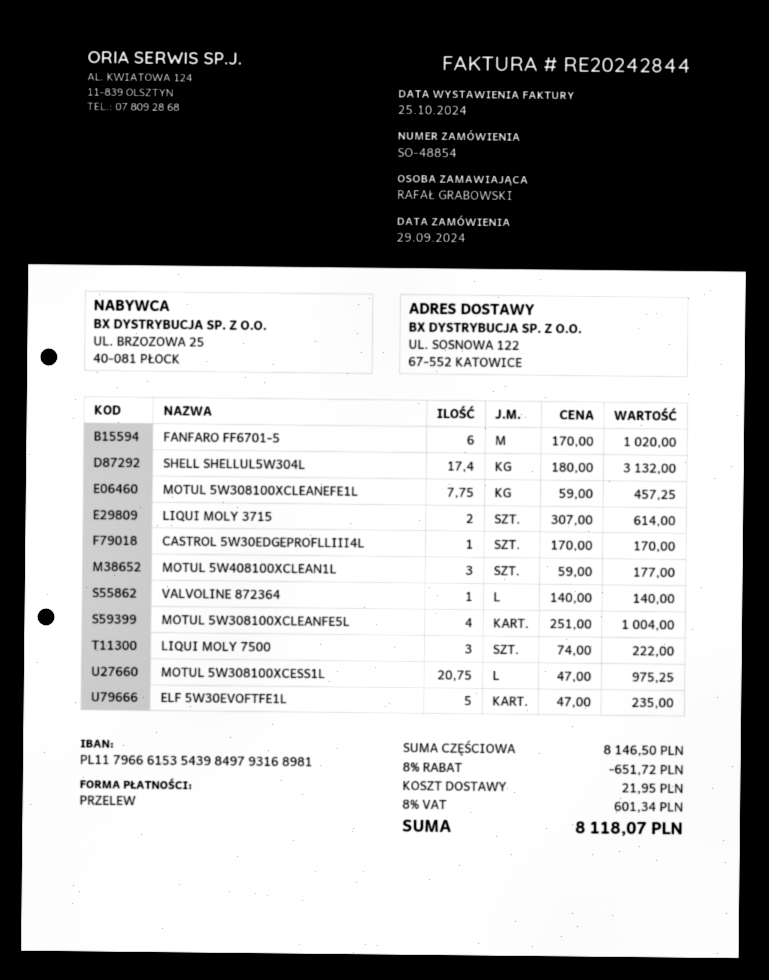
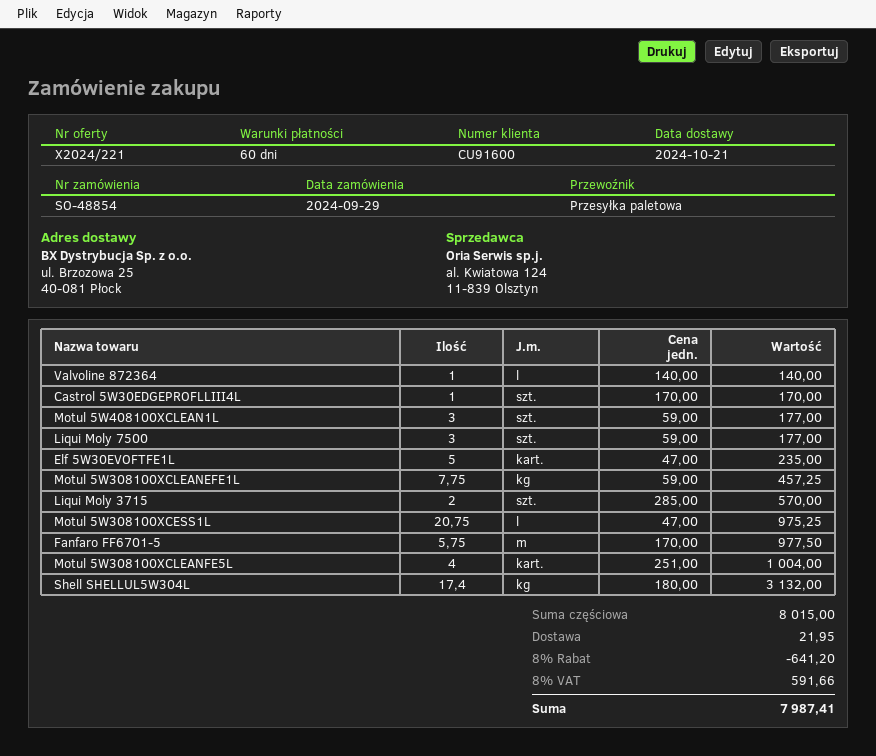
ship to: UL. SOSNOWA 122, 67-552 KATOWICE -> ul. Brzozowa 25, 40-081 Płock
FANFARO FF6701-5: 6 x 170.00 = 1020.00 -> 5.75 x 170.00 = 977.50
LIQUI MOLY 3715: 2 x 307.00 = 614.00 -> 2 x 285.00 = 570.00
LIQUI MOLY 7500: 3 x 74.00 = 222.00 -> 3 x 59.00 = 177.00
subtotal: 8146.50 -> 8015.00
discount: 8% = 651.72 -> 8% = 641.20
tax: 8% = 601.34 -> 8% = 591.66
total: 8118.07 -> 7987.41

